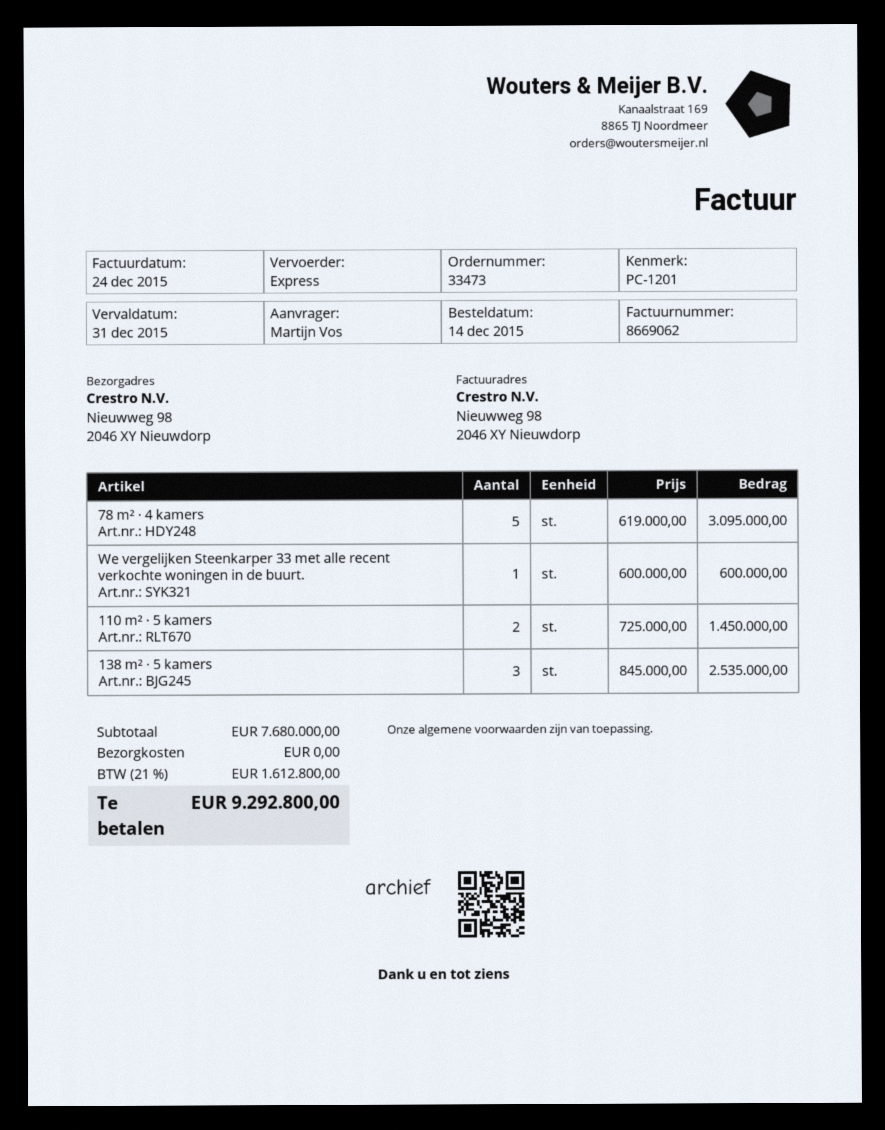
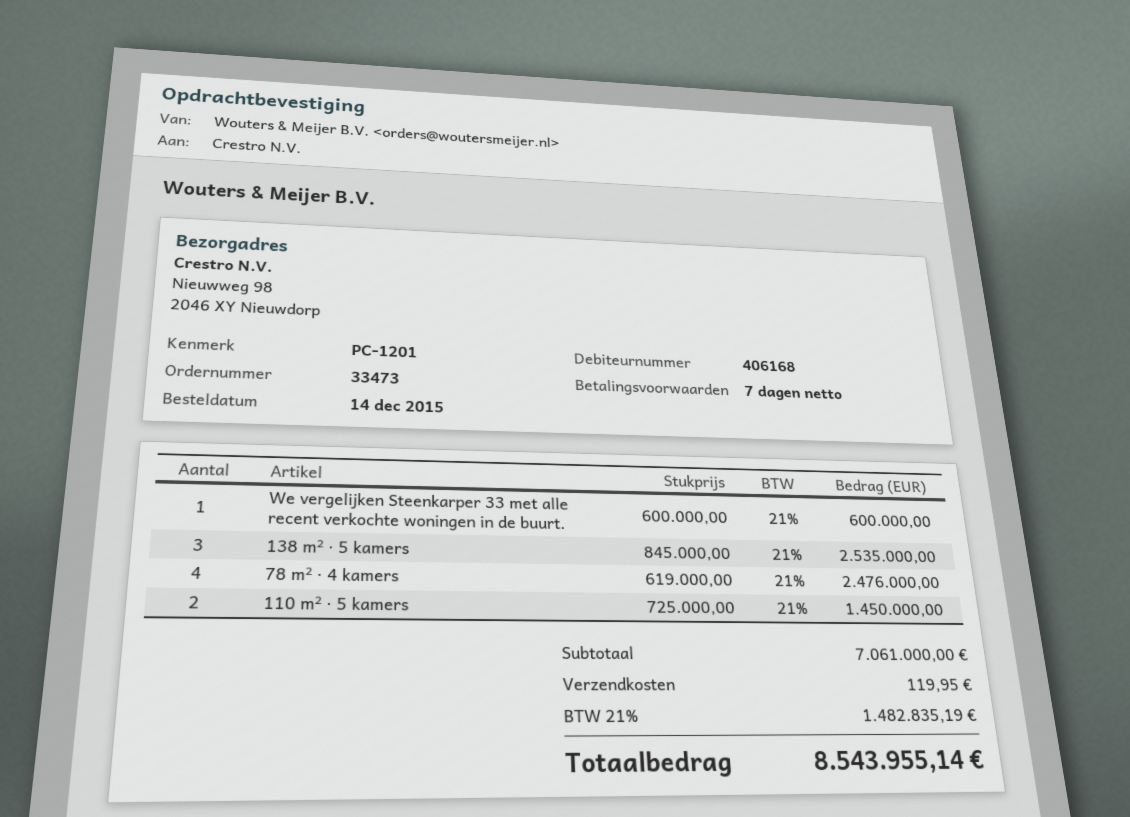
78 m² · 4 kamers: 5 x 619000.00 = 3095000.00 -> 4 x 619000.00 = 2476000.00
subtotal: 7680000.00 -> 7061000.00
shipping: 0.00 -> 119.95
tax: 21% = 1612800.00 -> 21% = 1482835.19
total: 9292800.00 -> 8543955.14

